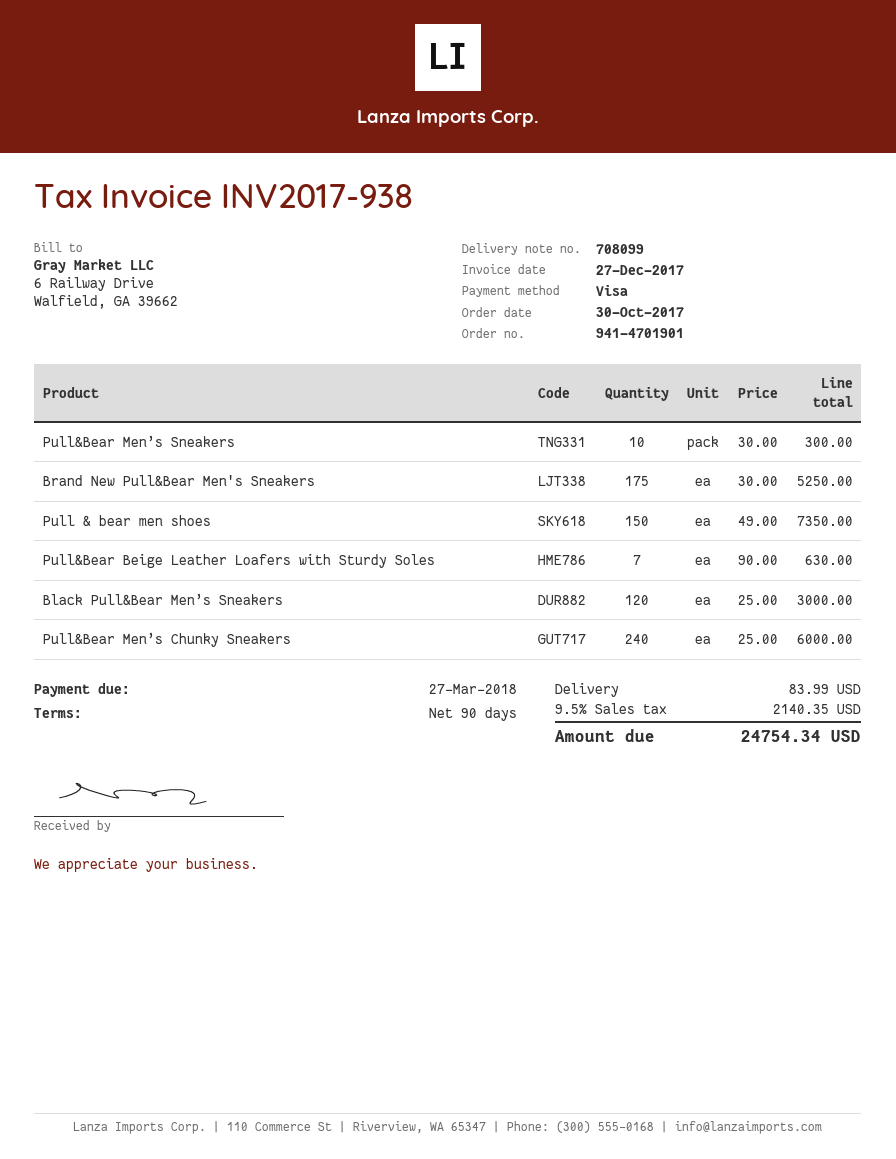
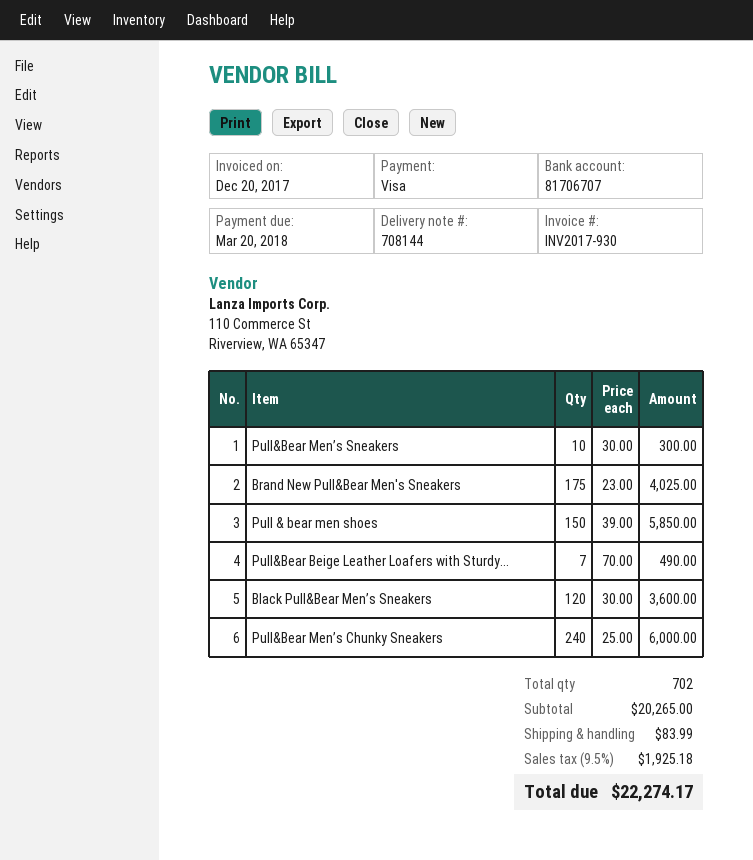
delivery note number: 708099 -> 708144
invoice number: INV2017-938 -> INV2017-930
invoice date: 2017-12-27 -> 2017-12-20
due date: 2018-03-27 -> 2018-03-20
Brand New Pull&Bear Men's Sneakers: 175 x 30.00 = 5250.00 -> 175 x 23.00 = 4025.00
Pull & bear men shoes: 150 x 49.00 = 7350.00 -> 150 x 39.00 = 5850.00
Pull&Bear Beige Leather Loafers with Sturdy Soles: 7 x 90.00 = 630.00 -> 7 x 70.00 = 490.00
Black Pull&Bear Men’s Sneakers: 120 x 25.00 = 3000.00 -> 120 x 30.00 = 3600.00
tax: 9.5% = 2140.35 -> 9.5% = 1925.18
total: 24754.34 -> 22274.17

